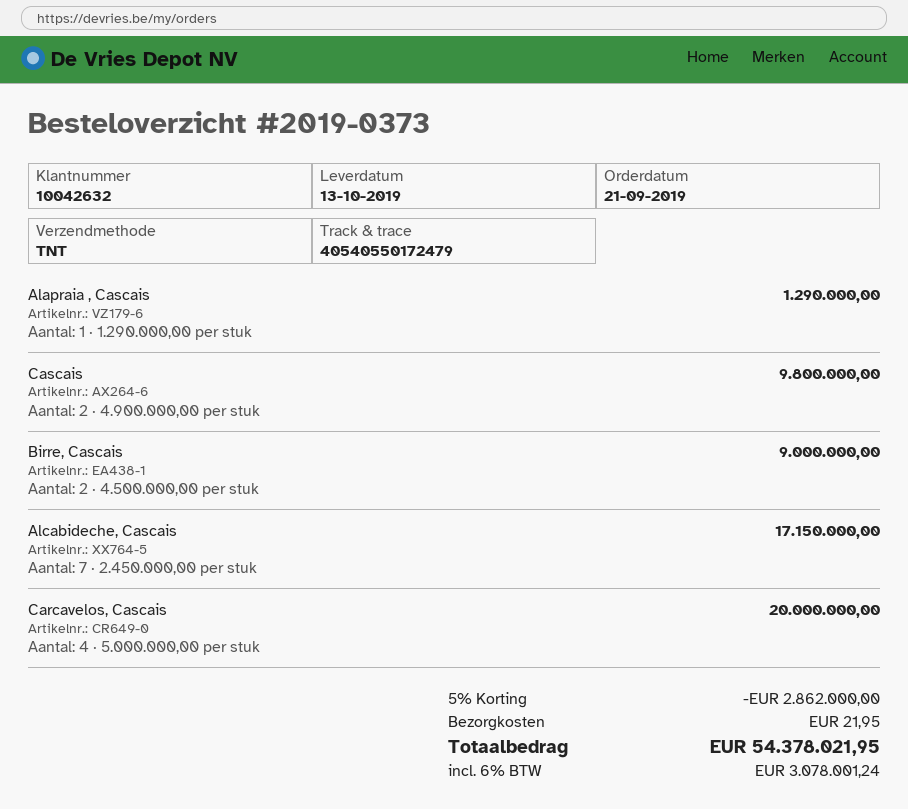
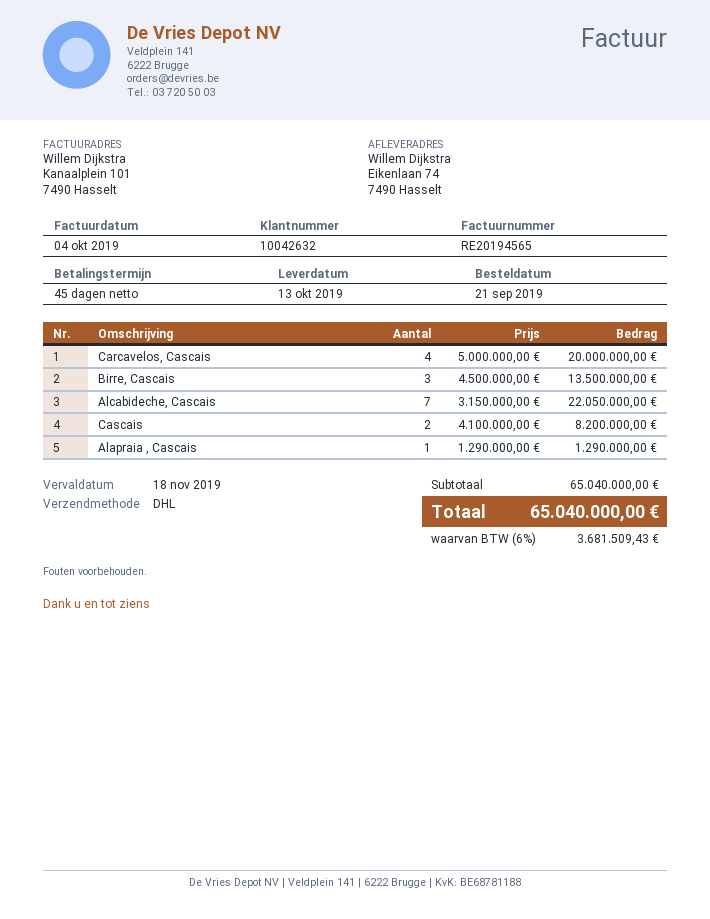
shipping method: TNT -> DHL
Cascais: 2 x 4900000.00 = 9800000.00 -> 2 x 4100000.00 = 8200000.00
Birre, Cascais: 2 x 4500000.00 = 9000000.00 -> 3 x 4500000.00 = 13500000.00
Alcabideche, Cascais: 7 x 2450000.00 = 17150000.00 -> 7 x 3150000.00 = 22050000.00
discount: 5% = 2862000.00 -> none
shipping: 21.95 -> none
tax: 6% = 3078001.24 -> 6% = 3681509.43
total: 54378021.95 -> 65040000.00

